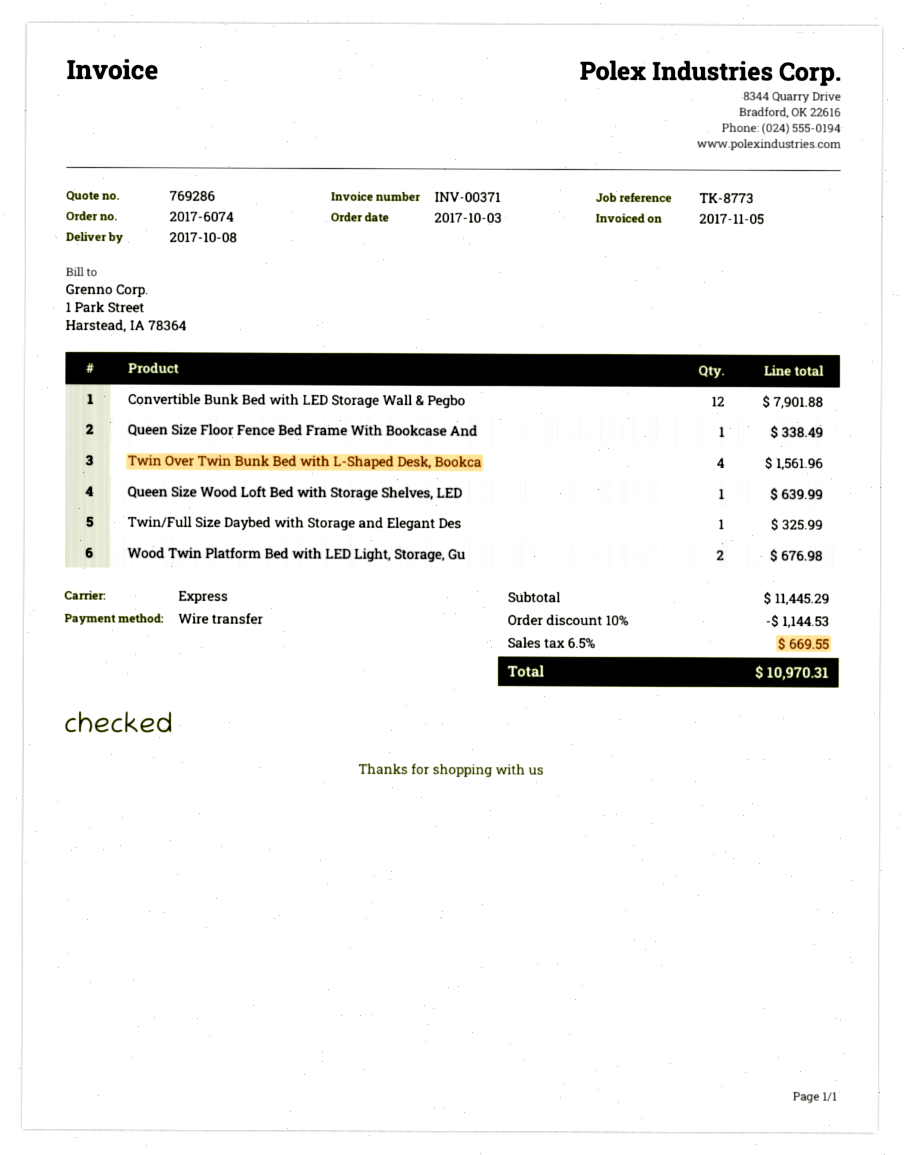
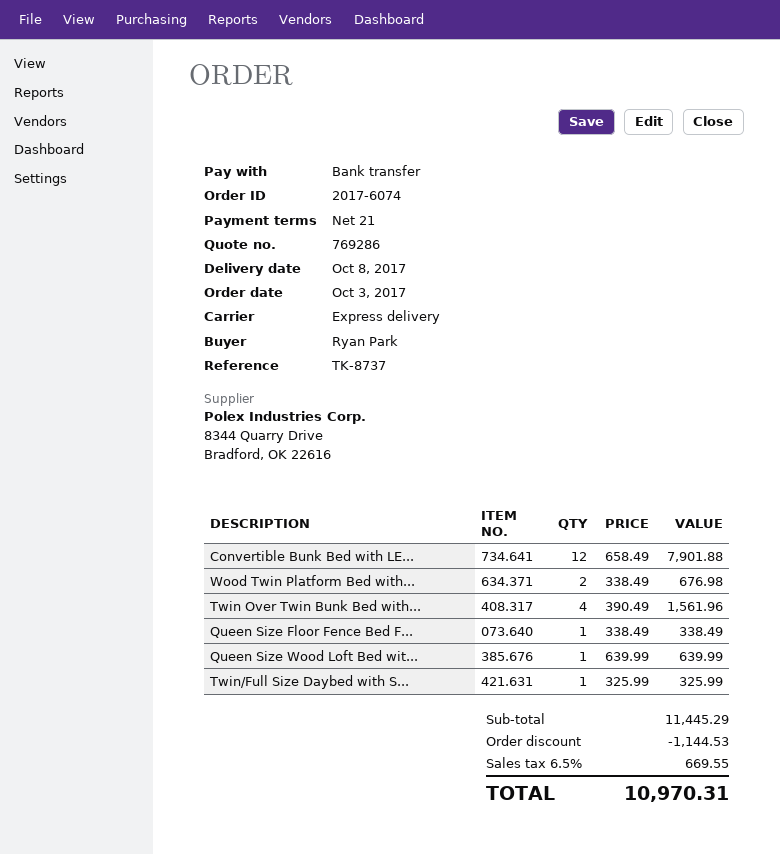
reference: TK-8773 -> TK-8737

